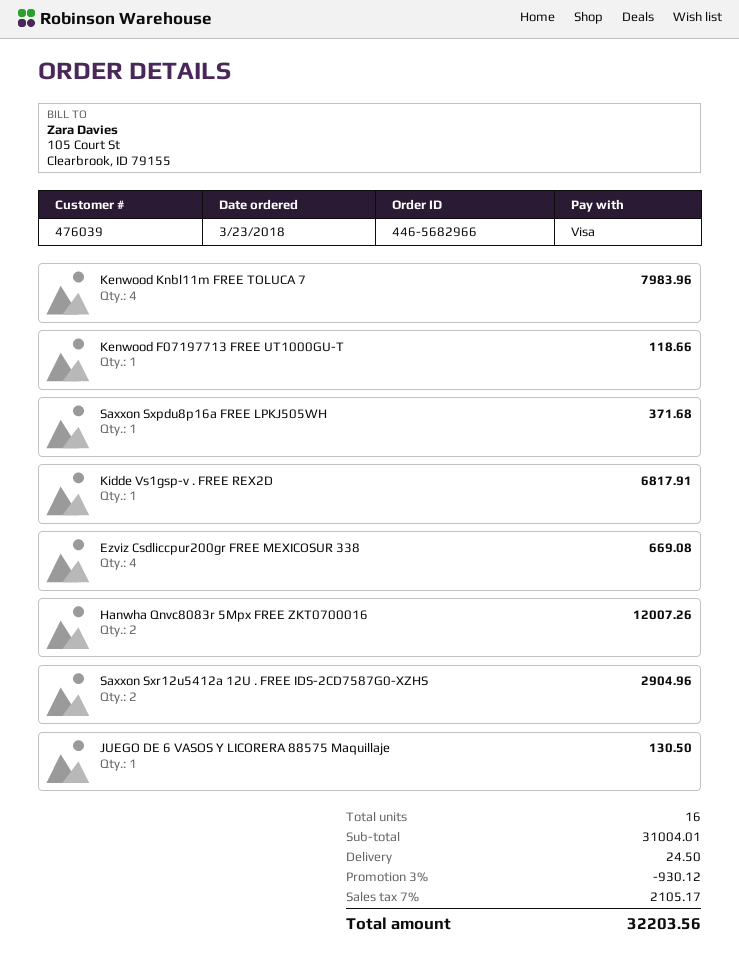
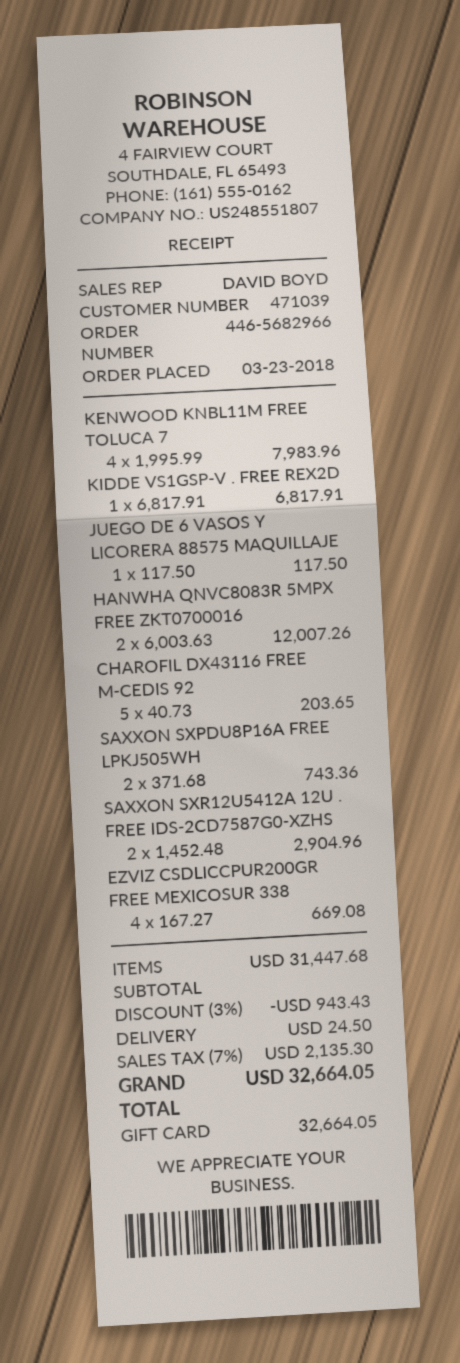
customer number: 476039 -> 471039
payment method: Visa -> gift card
Kenwood F07197713 FREE UT1000GU-T: 1 for 118.66 -> none
Saxxon Sxpdu8p16a FREE LPKJ505WH: 1 for 371.68 -> 2 for 743.36
JUEGO DE 6 VASOS Y LICORERA 88575 Maquillaje: 1 for 130.50 -> 1 for 117.50
CHAROFIL DX43116 FREE M-CEDIS 92: none -> 5 for 203.65
subtotal: 31004.01 -> 31447.68
discount: 3% = 930.12 -> 3% = 943.43
tax: 7% = 2105.17 -> 7% = 2135.30
total: 32203.56 -> 32664.05

